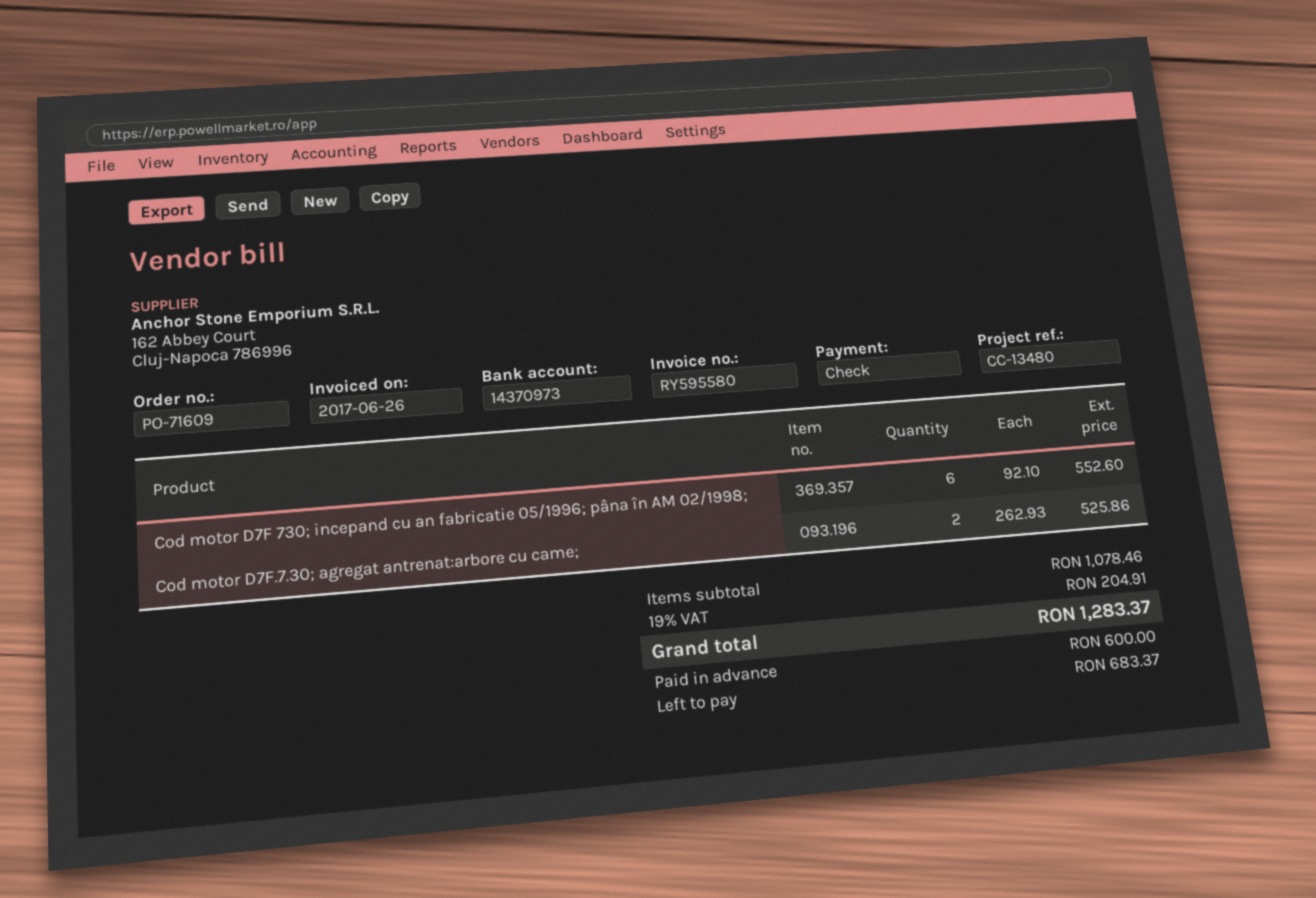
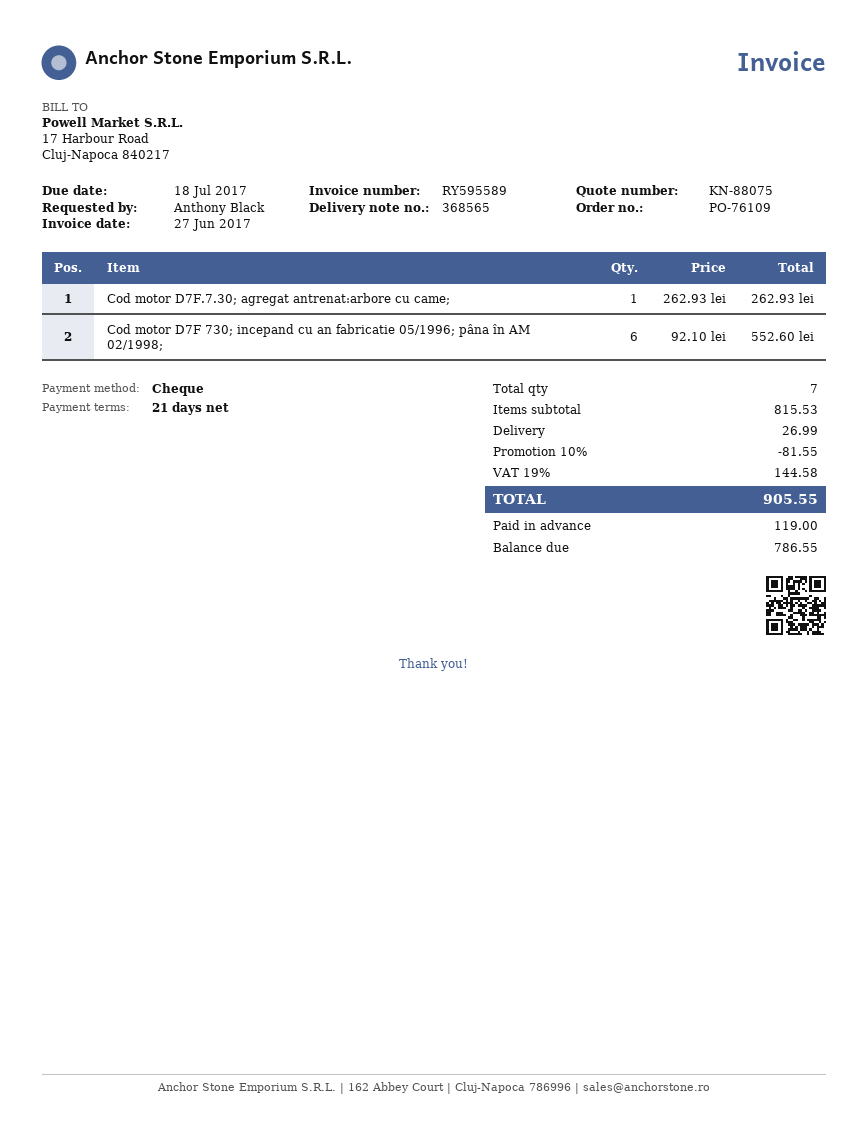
order number: PO-71609 -> PO-76109
invoice number: RY595580 -> RY595589
invoice date: 2017-06-26 -> 2017-06-27
Cod motor D7F.7.30; agregat antrenat:arbore cu came;: 2 x 262.93 = 525.86 -> 1 x 262.93 = 262.93
subtotal: 1078.46 -> 815.53
discount: none -> 10% = 81.55
shipping: none -> 26.99
tax: 19% = 204.91 -> 19% = 144.58
total: 1283.37 -> 905.55
deposit: 600.00 -> 119.00
balance: 683.37 -> 786.55

